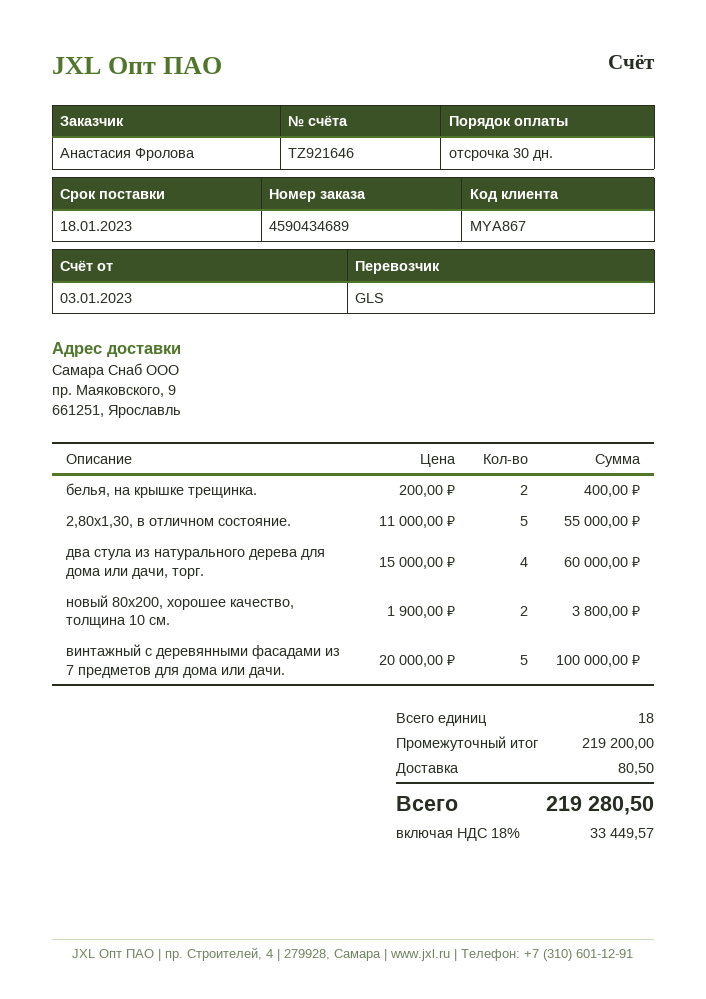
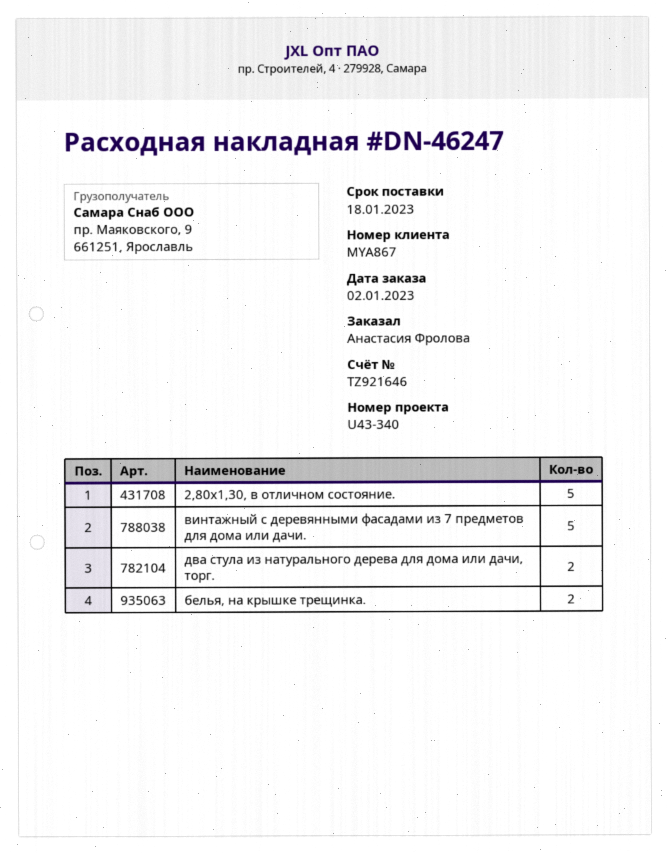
два стула из натурального дерева для дома или дачи, торг.: 4 -> 2
новый 80x200, хорошее качество, толщина 10 см.: 2 -> none

